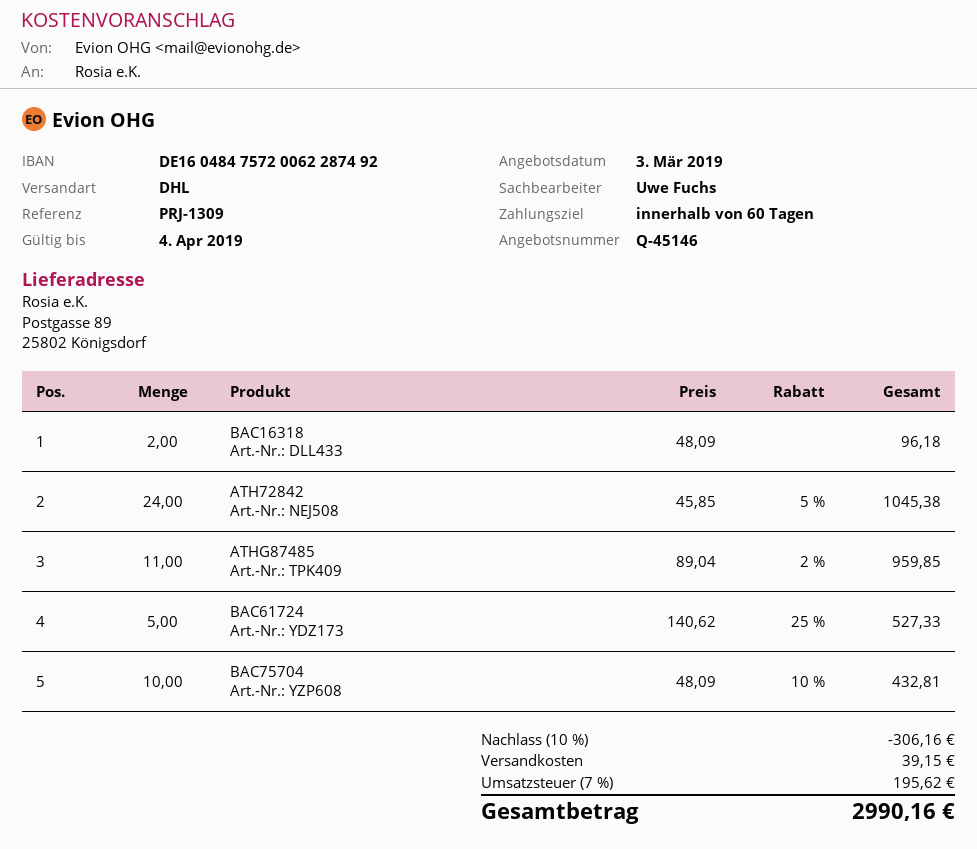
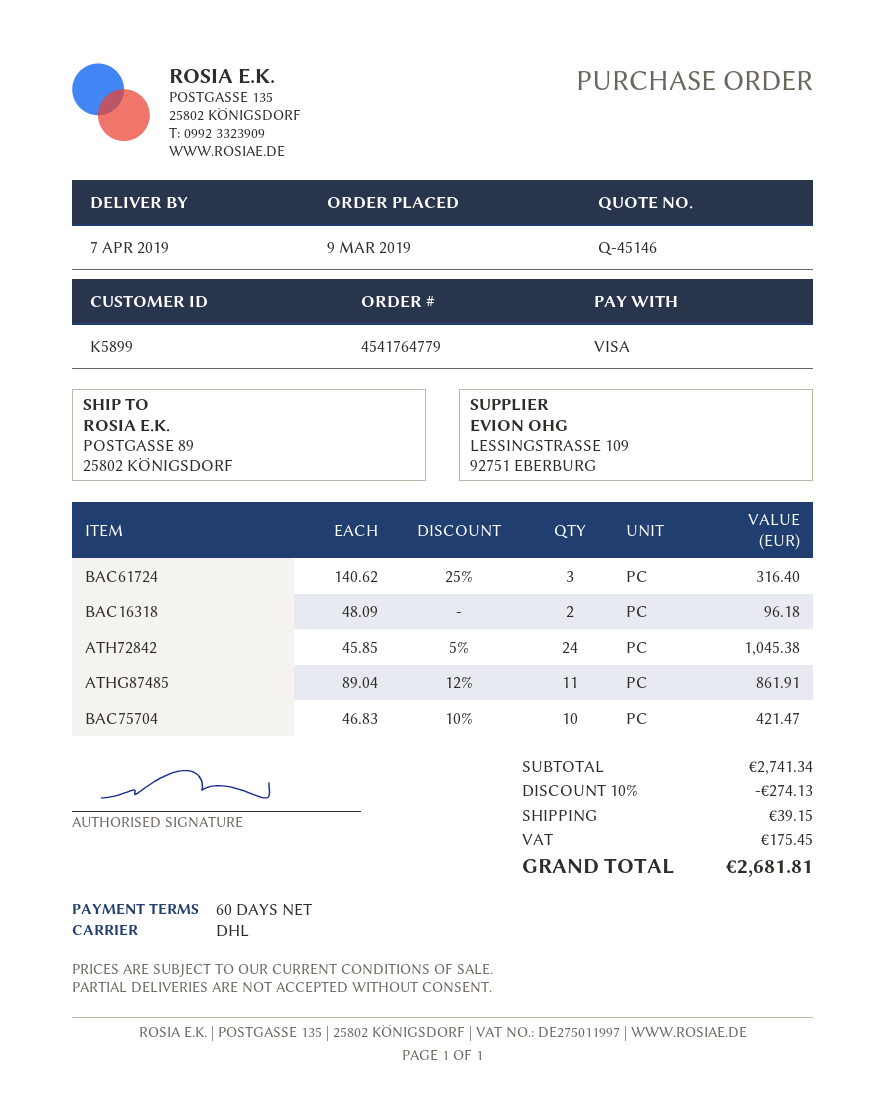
ATHG87485: 11 x 89.04 - 2% = 959.85 -> 11 x 89.04 - 12% = 861.91
BAC61724: 5 x 140.62 - 25% = 527.33 -> 3 x 140.62 - 25% = 316.40
BAC75704: 10 x 48.09 - 10% = 432.81 -> 10 x 46.83 - 10% = 421.47
discount: 10% = 306.16 -> 10% = 274.13
tax: 195.62 -> 175.45
total: 2990.16 -> 2681.81

